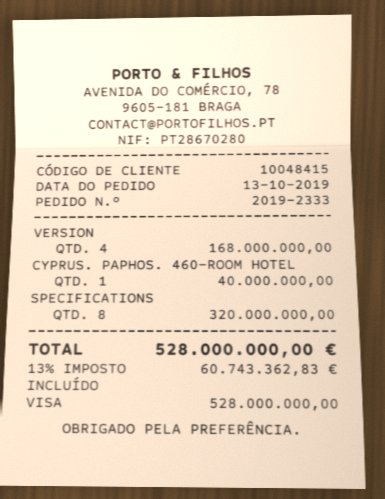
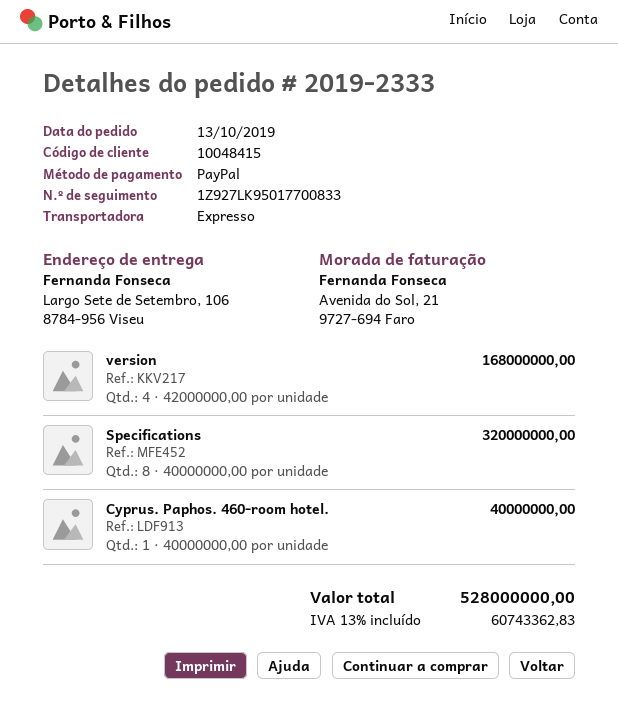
payment method: Visa -> PayPal

